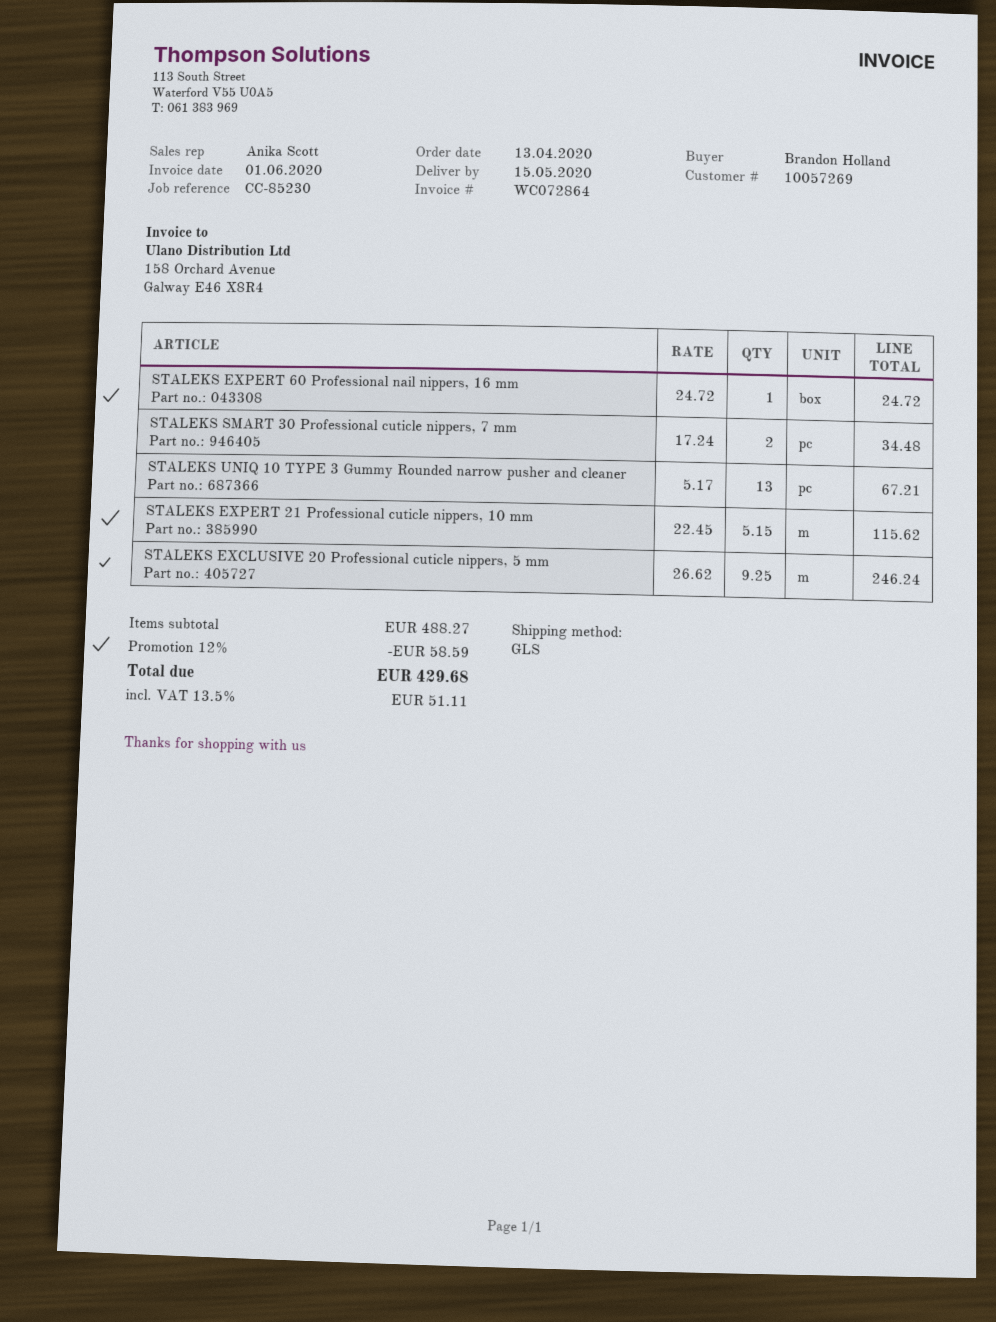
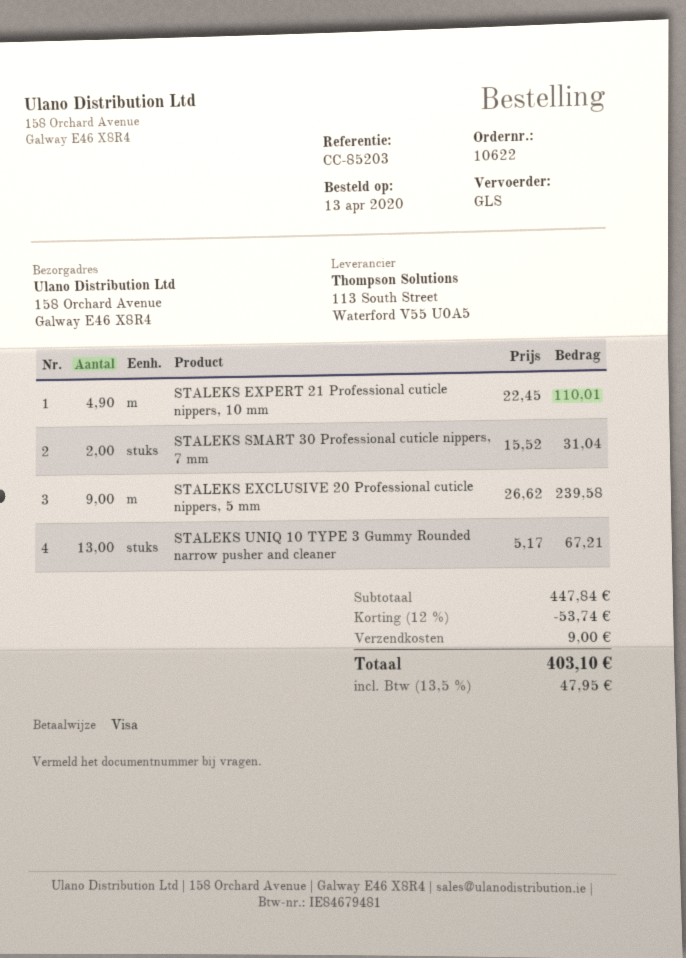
reference: CC-85230 -> CC-85203
STALEKS EXPERT 60 Professional nail nippers, 16 mm: 1 x 24.72 = 24.72 -> none
STALEKS SMART 30 Professional cuticle nippers, 7 mm: 2 x 17.24 = 34.48 -> 2 x 15.52 = 31.04
STALEKS EXPERT 21 Professional cuticle nippers, 10 mm: 5.15 x 22.45 = 115.62 -> 4.9 x 22.45 = 110.01
STALEKS EXCLUSIVE 20 Professional cuticle nippers, 5 mm: 9.25 x 26.62 = 246.24 -> 9 x 26.62 = 239.58
subtotal: 488.27 -> 447.84
discount: 12% = 58.59 -> 12% = 53.74
shipping: none -> 9.00
tax: 13.5% = 51.11 -> 13.5% = 47.95
total: 429.68 -> 403.10

